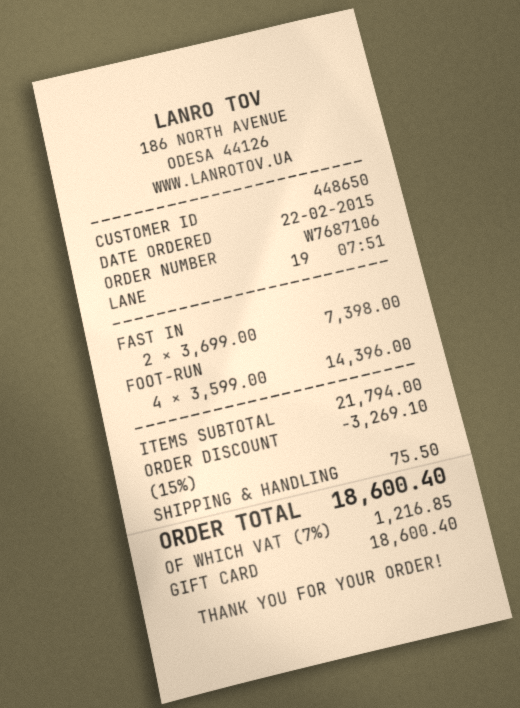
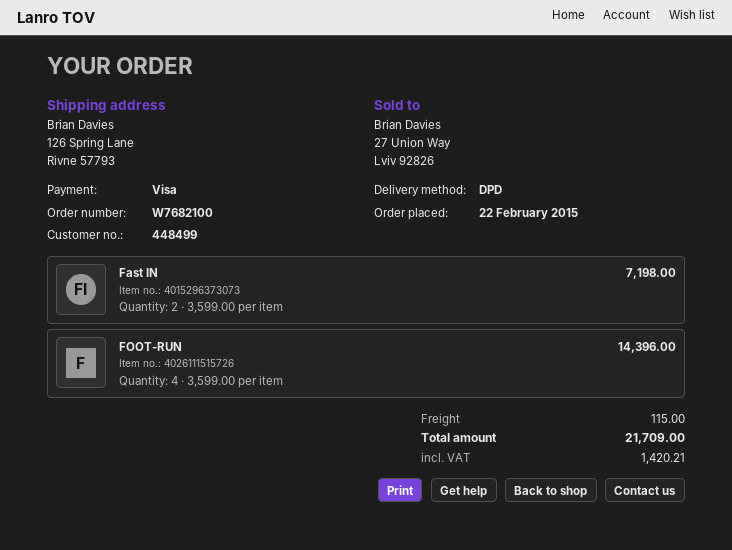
order number: W7687106 -> W7682100
customer number: 448650 -> 448499
payment method: gift card -> Visa
FAST IN: 2 x 3699.00 = 7398.00 -> 2 x 3599.00 = 7198.00
discount: 15% = 3269.10 -> none
shipping: 75.50 -> 115.00
tax: 1216.85 -> 1420.21
total: 18600.40 -> 21709.00

